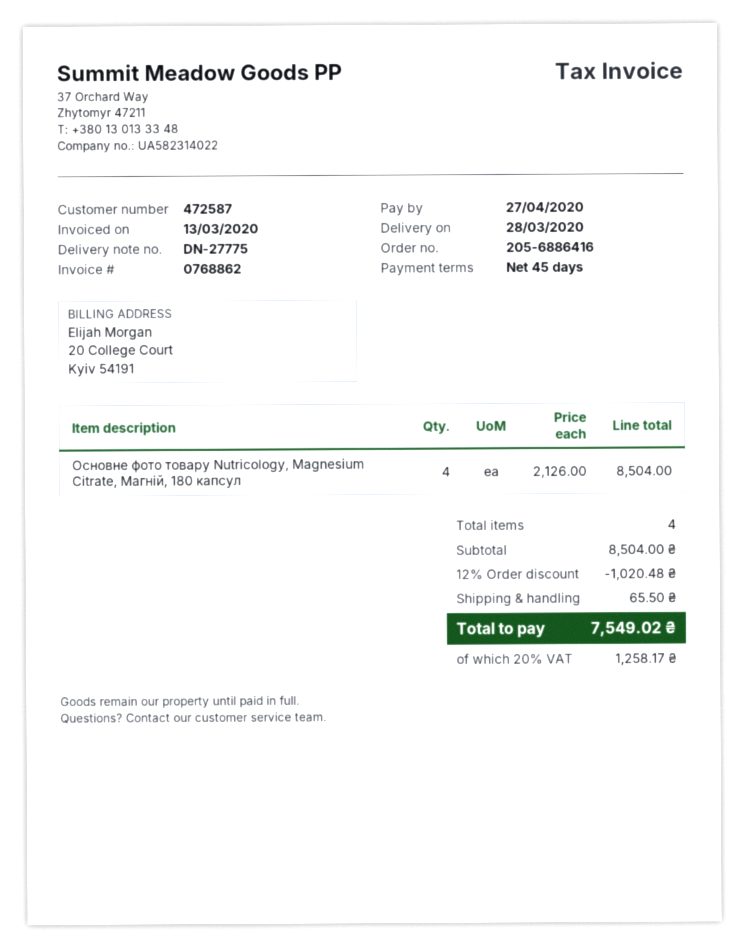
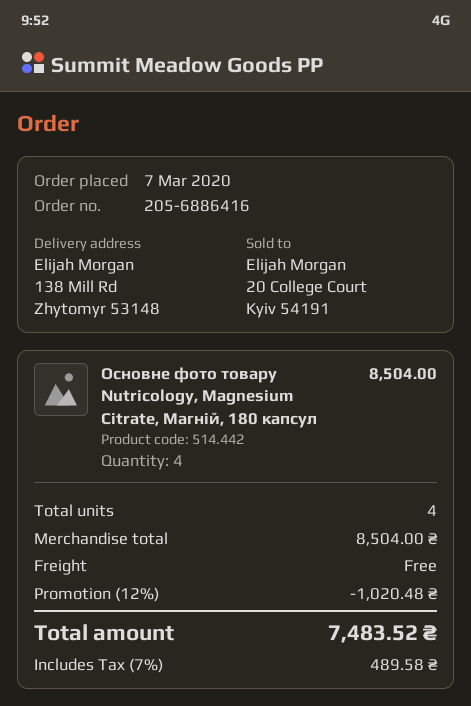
shipping: 65.50 -> 0.00
tax: 20% = 1258.17 -> 7% = 489.58
total: 7549.02 -> 7483.52

